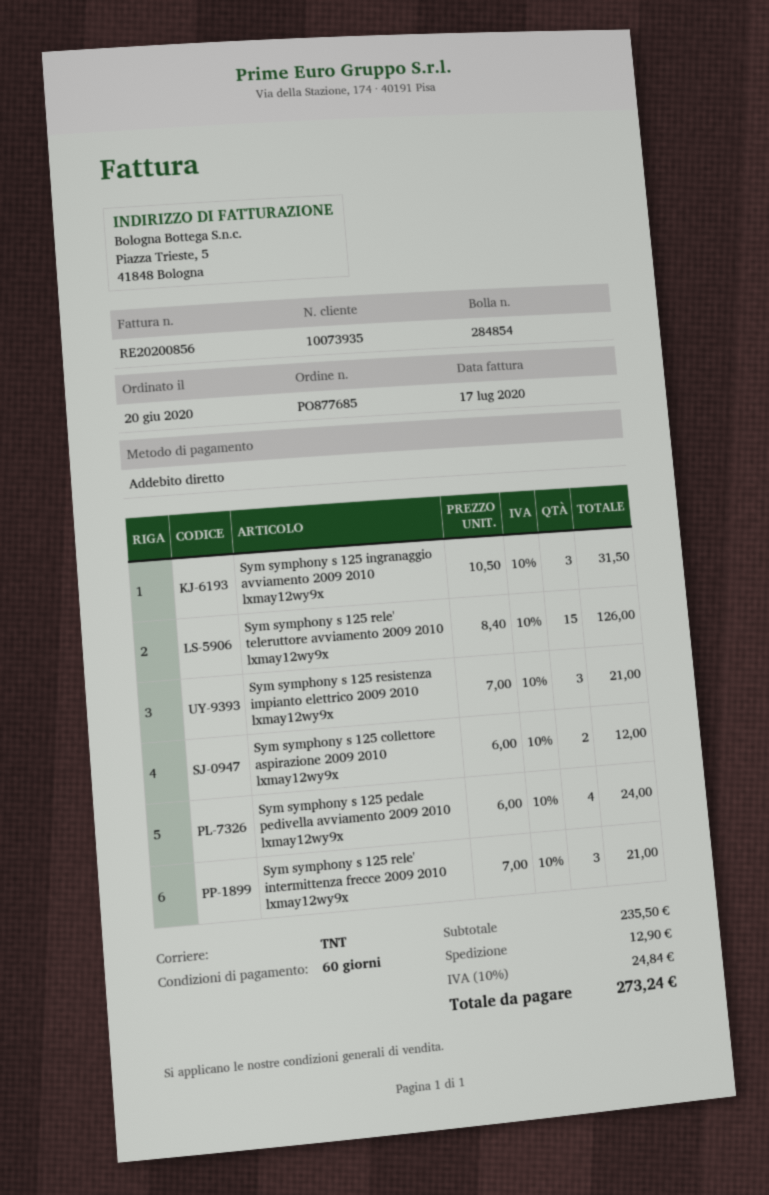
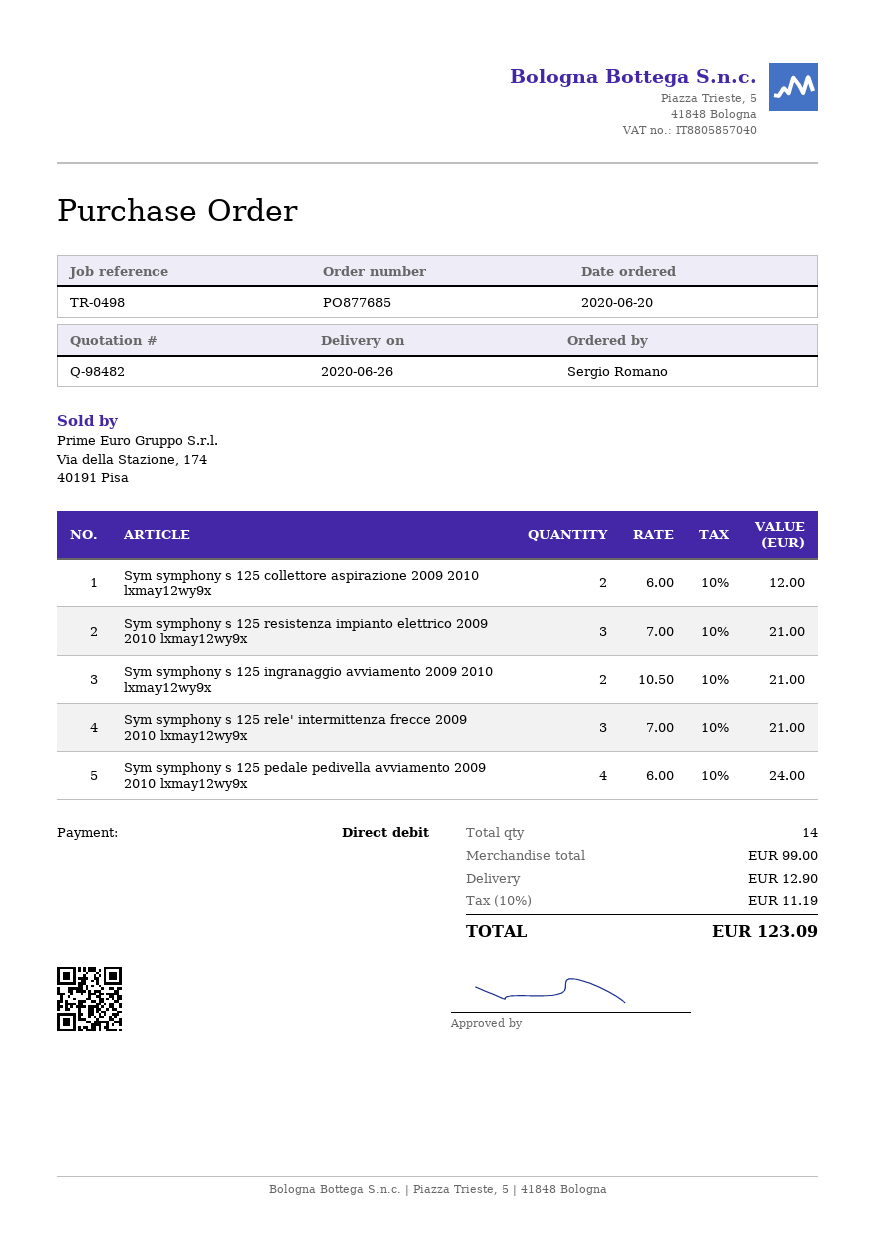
Sym symphony s 125 ingranaggio avviamento 2009 2010 lxmay12wy9x: 3 x 10.50 = 31.50 -> 2 x 10.50 = 21.00
Sym symphony s 125 rele' teleruttore avviamento 2009 2010 lxmay12wy9x: 15 x 8.40 = 126.00 -> none
subtotal: 235.50 -> 99.00
tax: 10% = 24.84 -> 10% = 11.19
total: 273.24 -> 123.09

